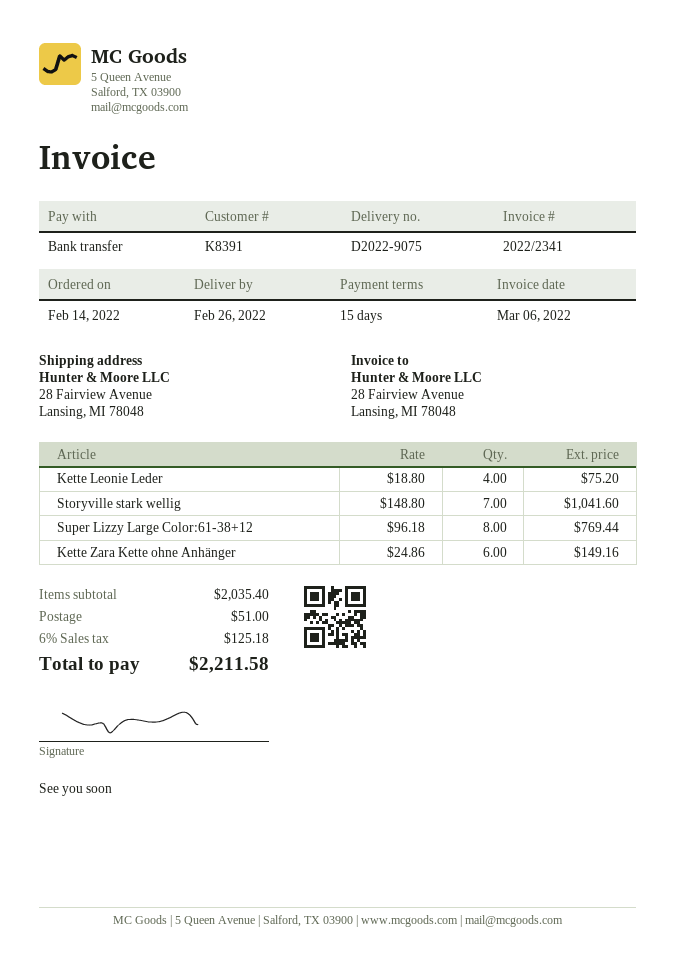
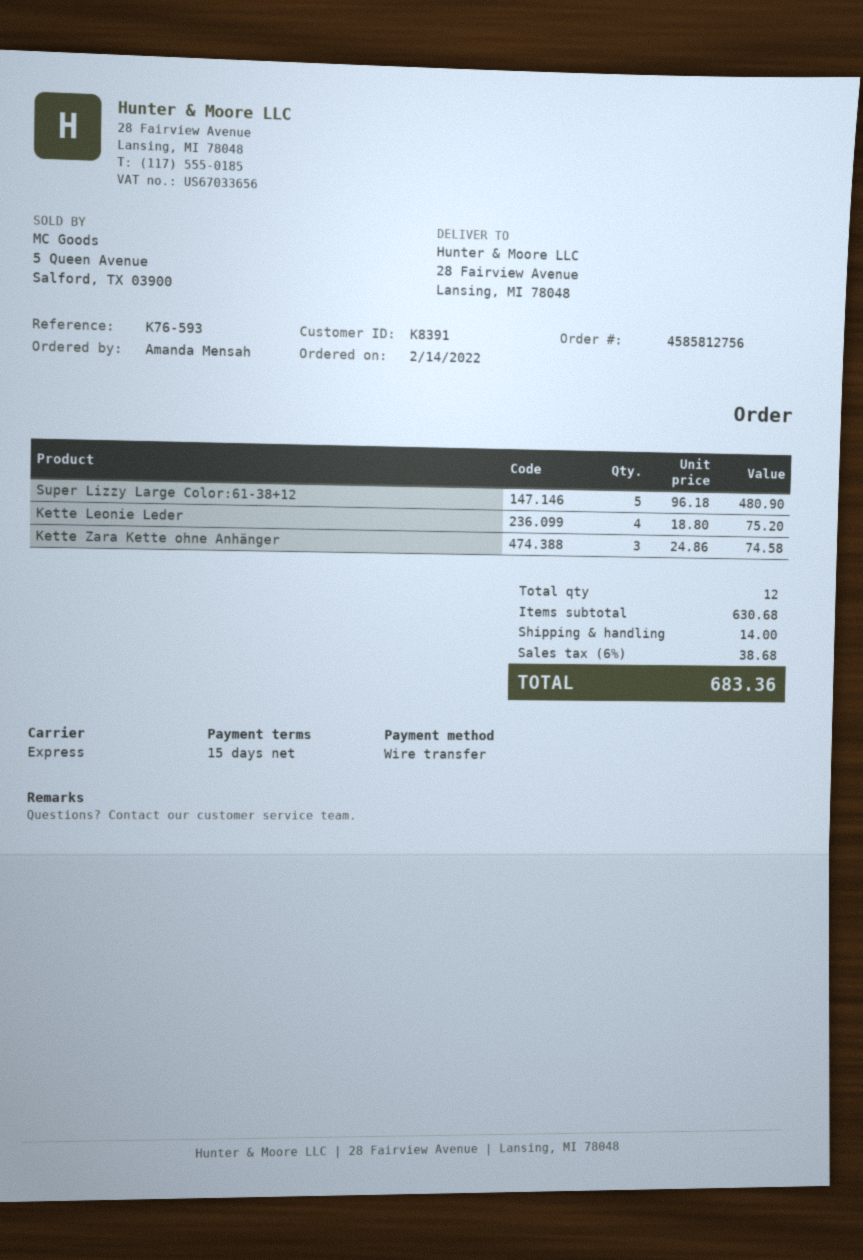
Storyville stark wellig: 7 x 148.80 = 1041.60 -> none
Super Lizzy Large Color:61-38+12: 8 x 96.18 = 769.44 -> 5 x 96.18 = 480.90
Kette Zara Kette ohne Anhänger: 6 x 24.86 = 149.16 -> 3 x 24.86 = 74.58
subtotal: 2035.40 -> 630.68
shipping: 51.00 -> 14.00
tax: 6% = 125.18 -> 6% = 38.68
total: 2211.58 -> 683.36

